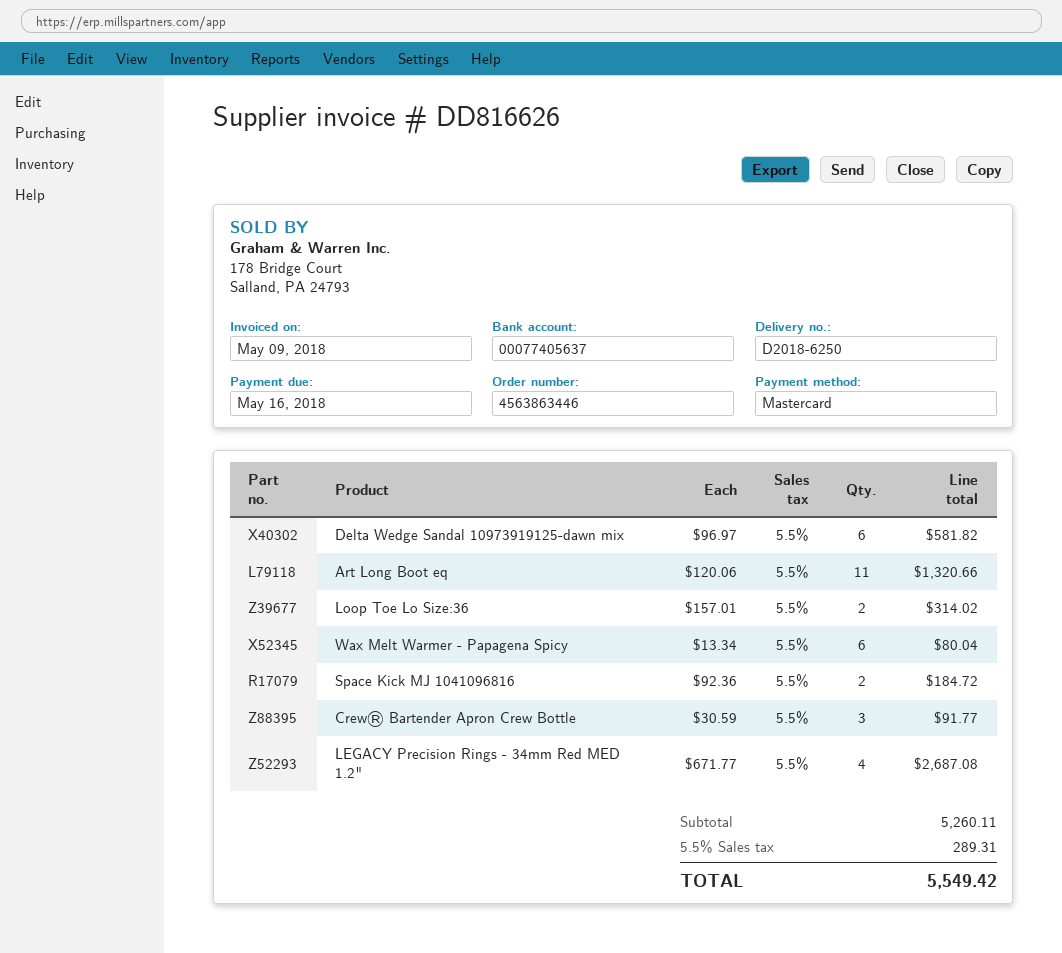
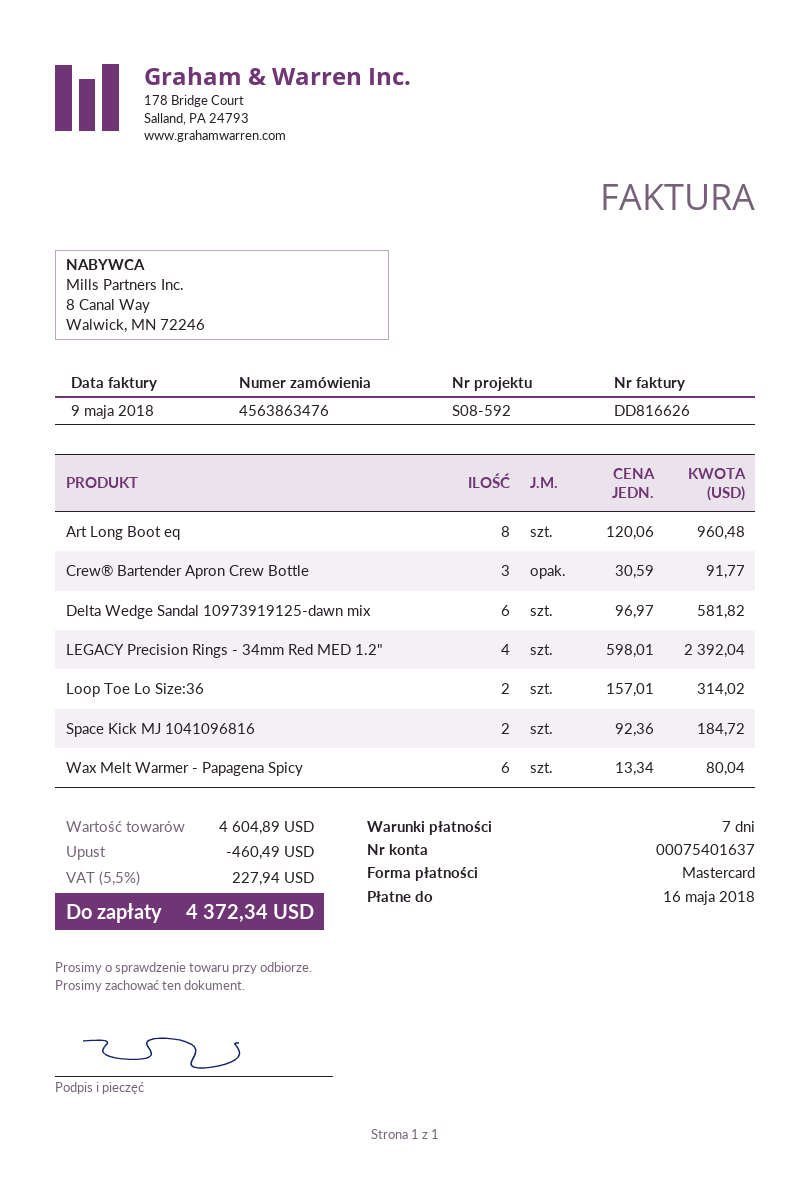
order number: 4563863446 -> 4563863476
bank account: 00077405637 -> 00075401637
Art Long Boot eq: 11 x 120.06 = 1320.66 -> 8 x 120.06 = 960.48
LEGACY Precision Rings - 34mm Red MED 1.2": 4 x 671.77 = 2687.08 -> 4 x 598.01 = 2392.04
subtotal: 5260.11 -> 4604.89
discount: none -> 460.49
tax: 5.5% = 289.31 -> 5.5% = 227.94
total: 5549.42 -> 4372.34

